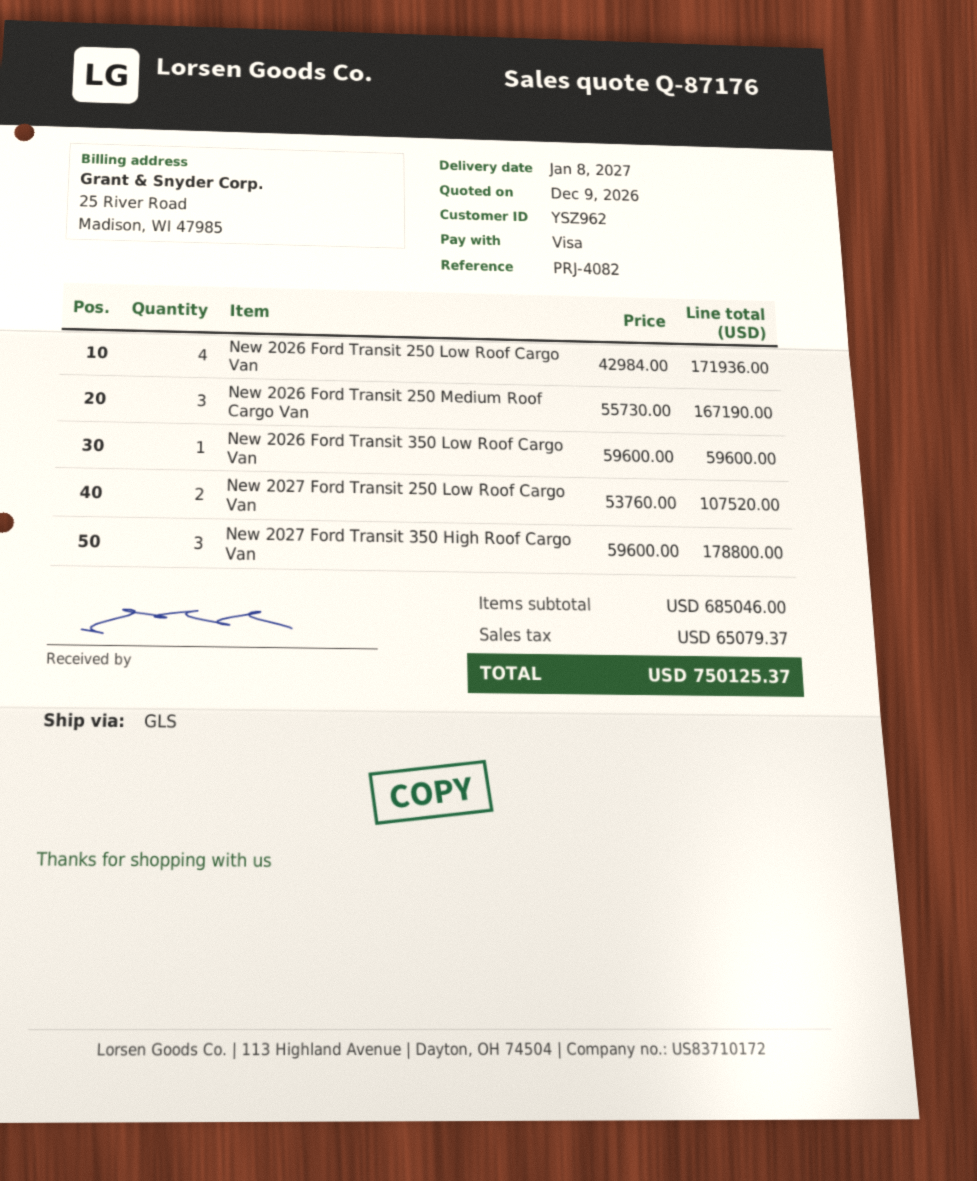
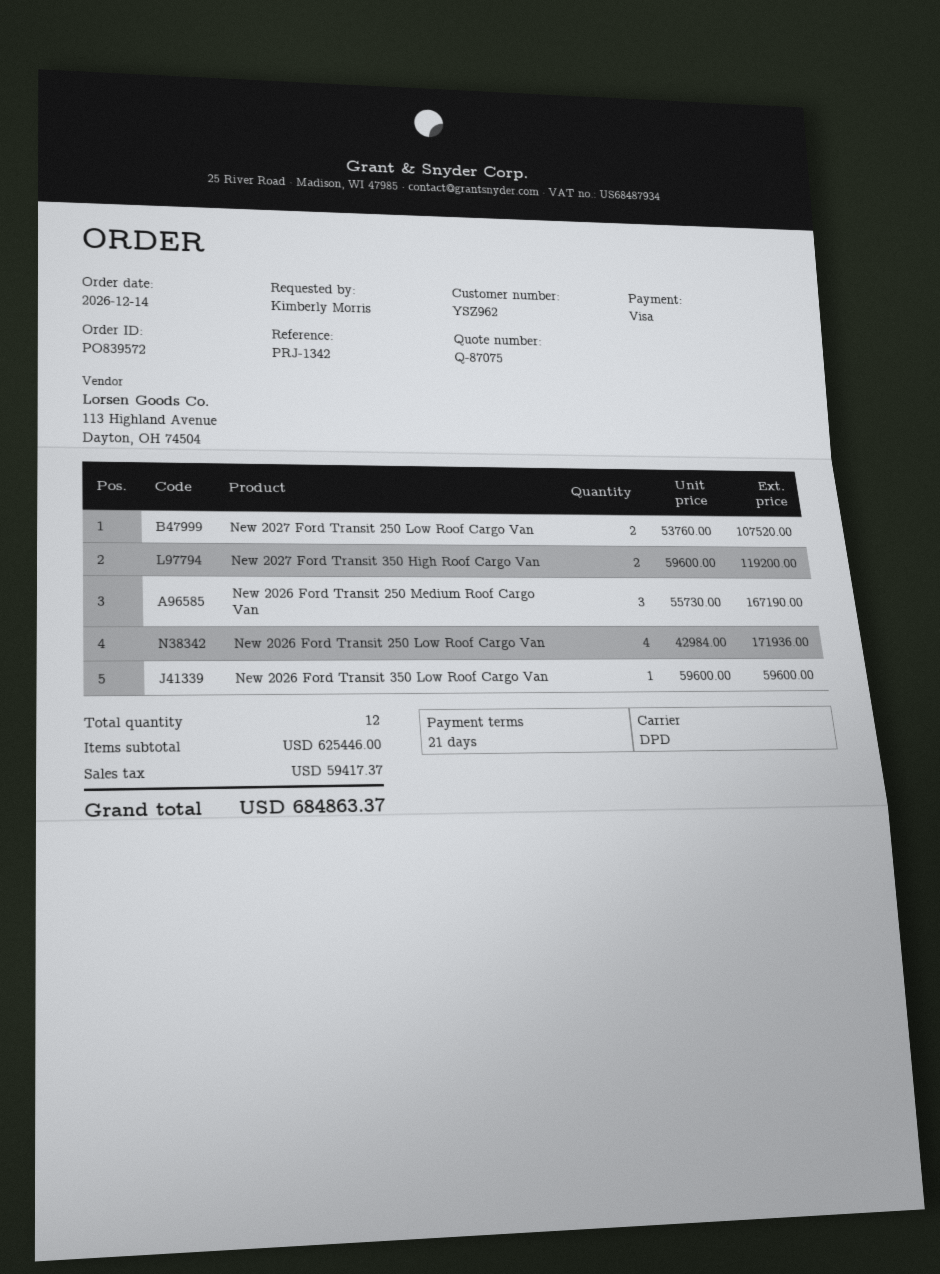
quote number: Q-87176 -> Q-87075
reference: PRJ-4082 -> PRJ-1342
shipping method: GLS -> DPD
New 2027 Ford Transit 350 High Roof Cargo Van: 3 x 59600.00 = 178800.00 -> 2 x 59600.00 = 119200.00
subtotal: 685046.00 -> 625446.00
tax: 65079.37 -> 59417.37
total: 750125.37 -> 684863.37

